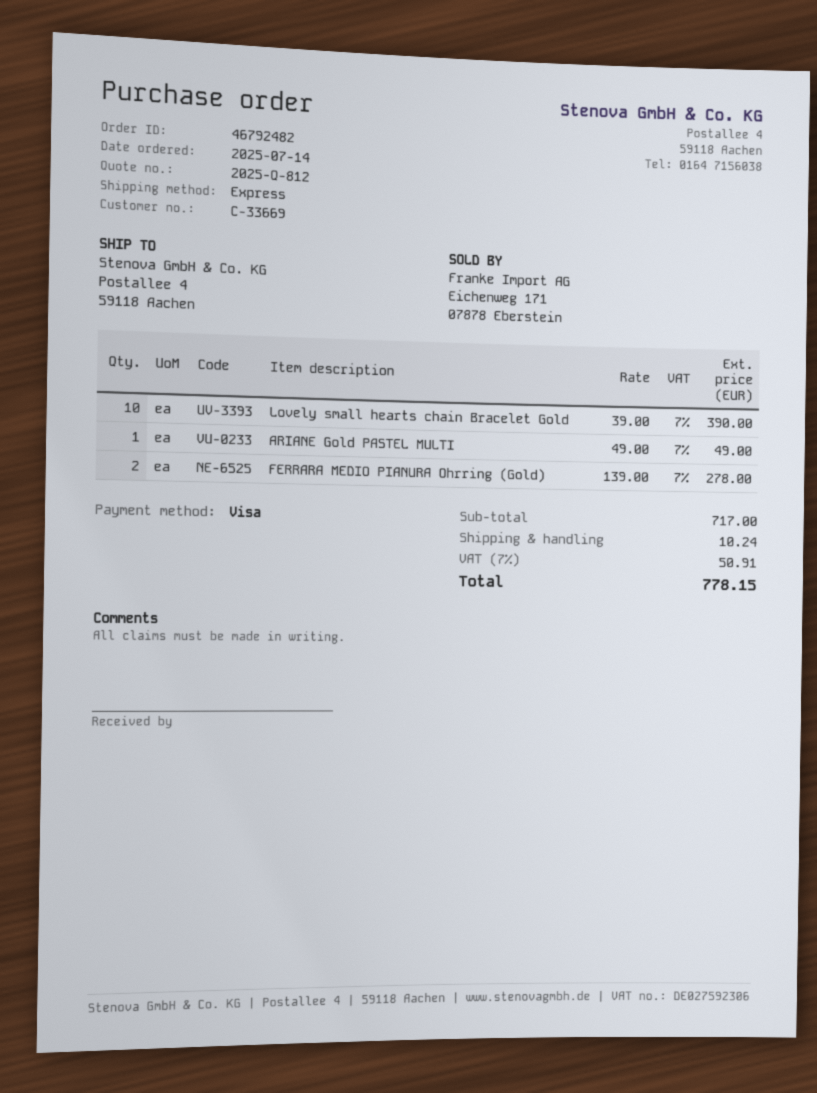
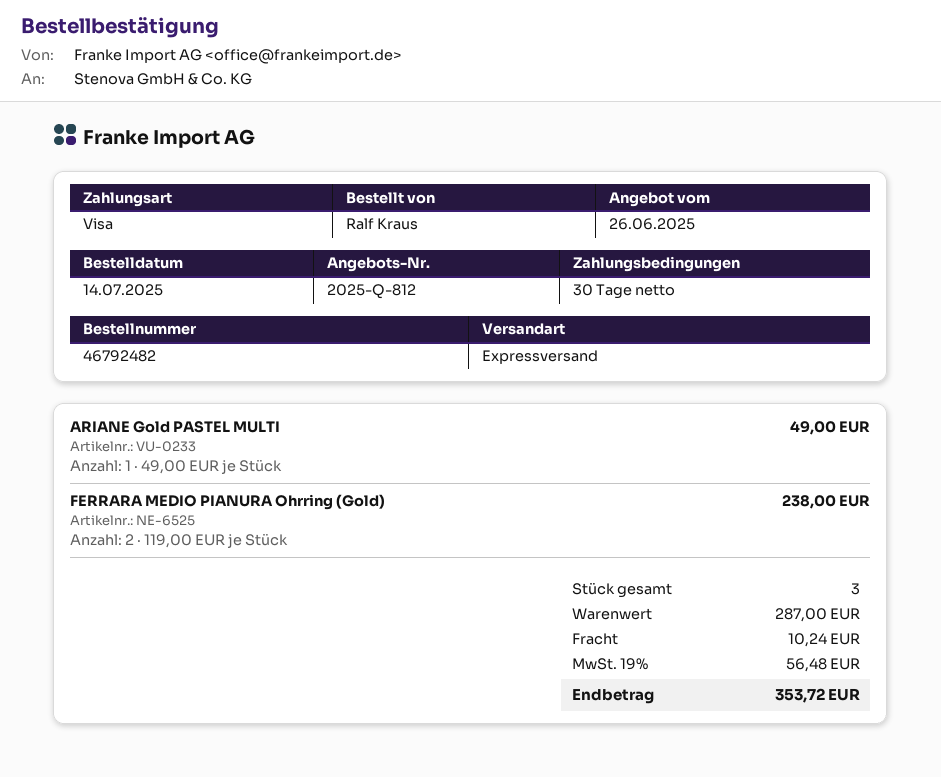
Lovely small hearts chain Bracelet Gold: 10 x 39.00 = 390.00 -> none
FERRARA MEDIO PIANURA Ohrring (Gold): 2 x 139.00 = 278.00 -> 2 x 119.00 = 238.00
subtotal: 717.00 -> 287.00
tax: 7% = 50.91 -> 19% = 56.48
total: 778.15 -> 353.72

